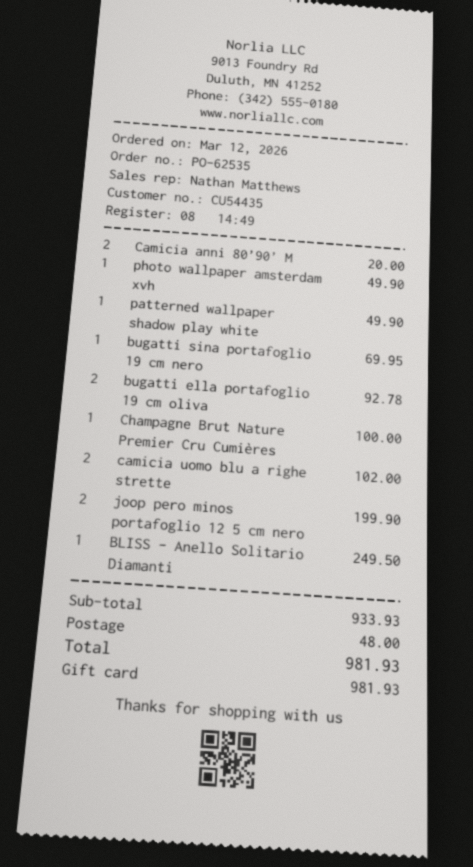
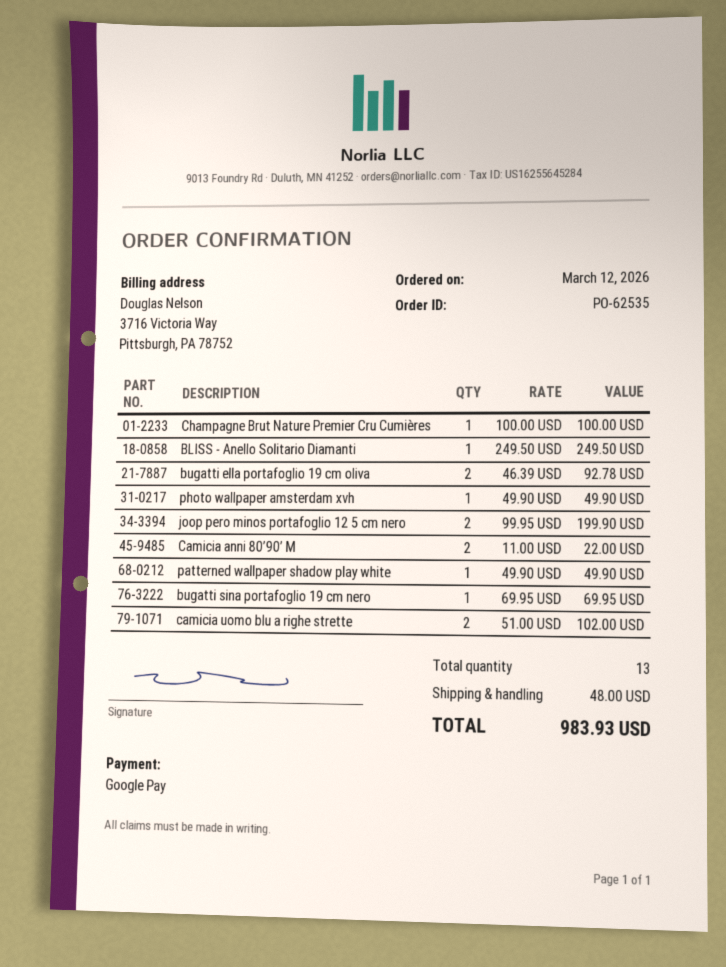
payment method: gift card -> Google Pay
Camicia anni 80’90’ M: 2 for 20.00 -> 2 for 22.00
total: 981.93 -> 983.93

